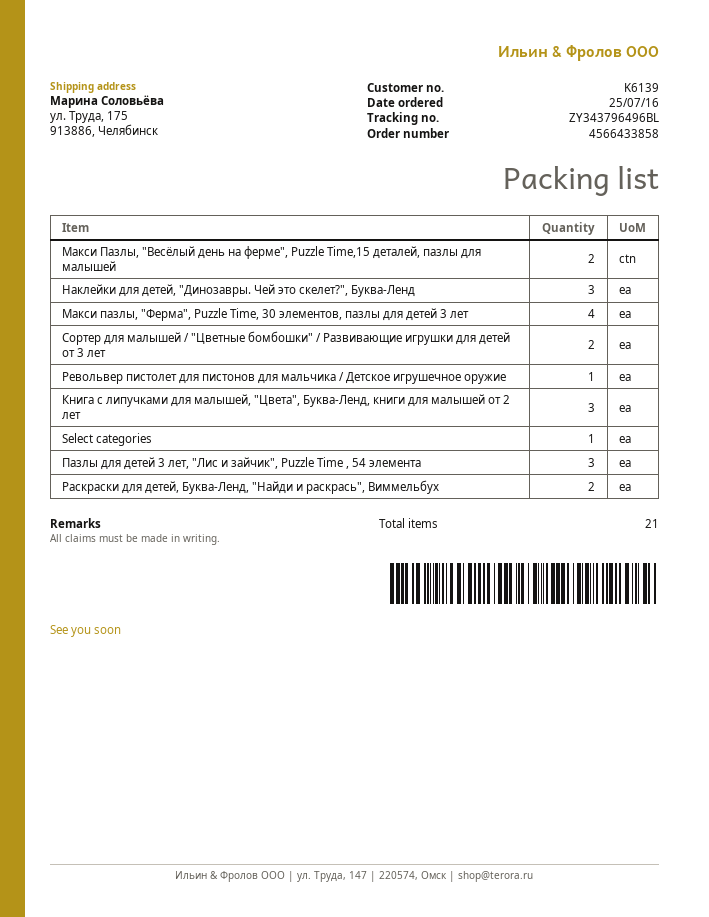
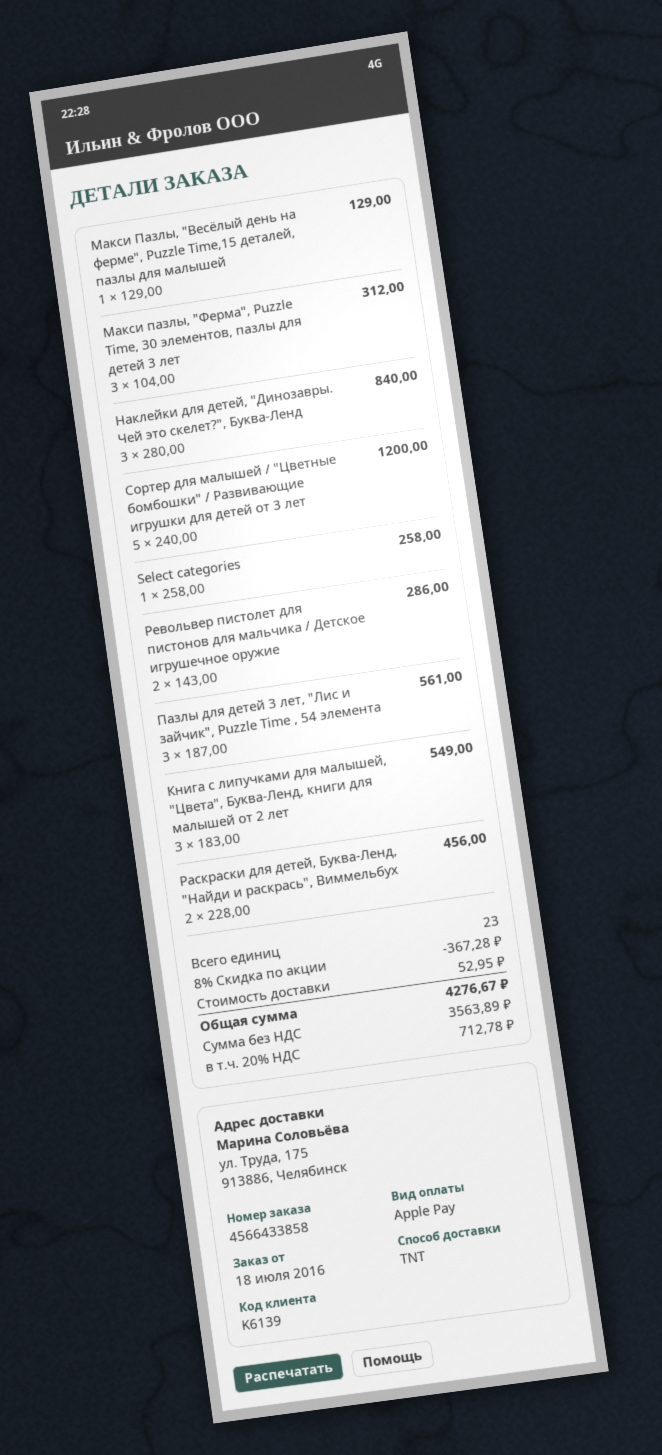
order date: 2016-07-25 -> 2016-07-18
Макси Пазлы, "Весёлый день на ферме", Puzzle Time,15 деталей, пазлы для малышей: 2 -> 1
Макси пазлы, "Ферма", Puzzle Time, 30 элементов, пазлы для детей 3 лет: 4 -> 3
Сортер для малышей / "Цветные бомбошки" / Развивающие игрушки для детей от 3 лет: 2 -> 5
Револьвер пистолет для пистонов для мальчика / Детское игрушечное оружие: 1 -> 2
total quantity: 21 -> 23

